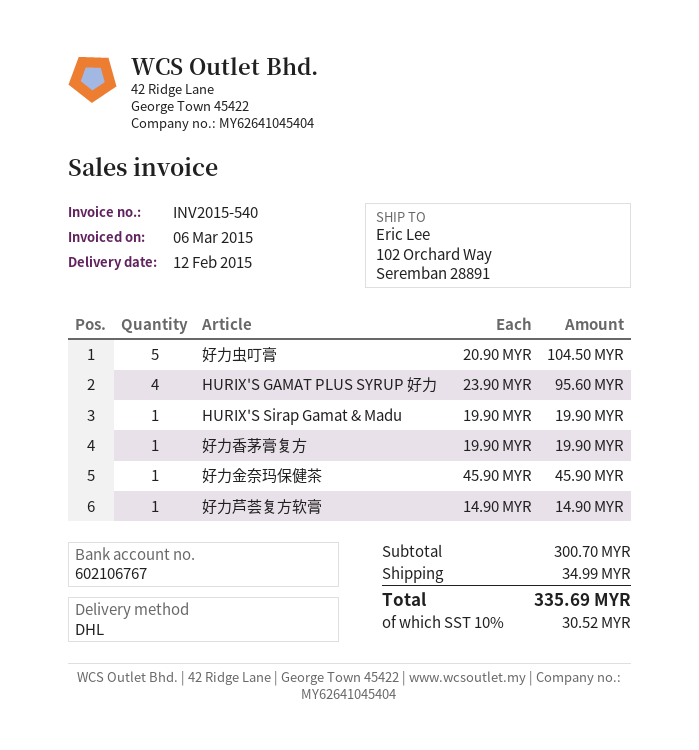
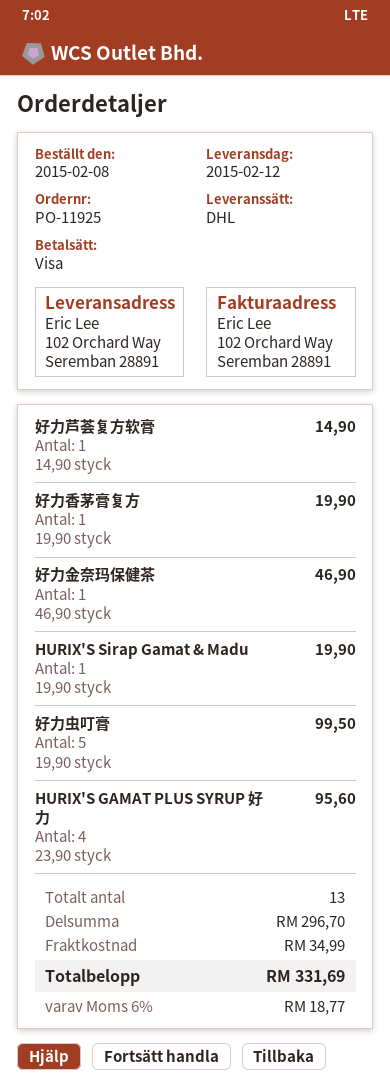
好力虫叮膏: 5 x 20.90 = 104.50 -> 5 x 19.90 = 99.50
好力金奈玛保健茶: 1 x 45.90 = 45.90 -> 1 x 46.90 = 46.90
subtotal: 300.70 -> 296.70
tax: 10% = 30.52 -> 6% = 18.77
total: 335.69 -> 331.69

